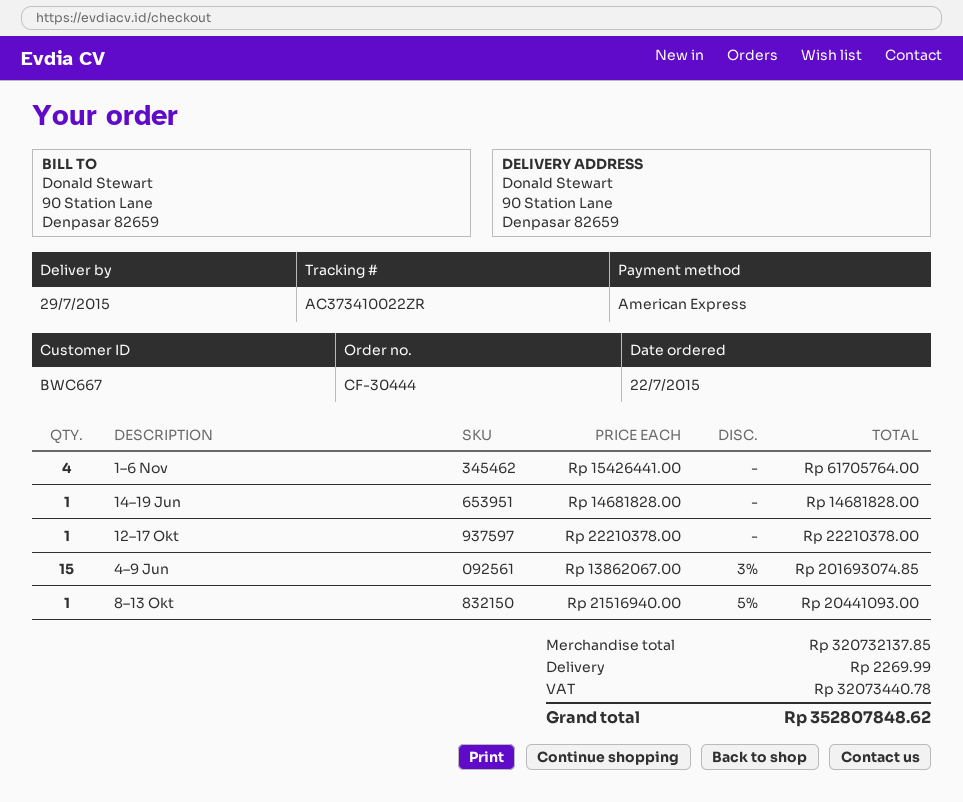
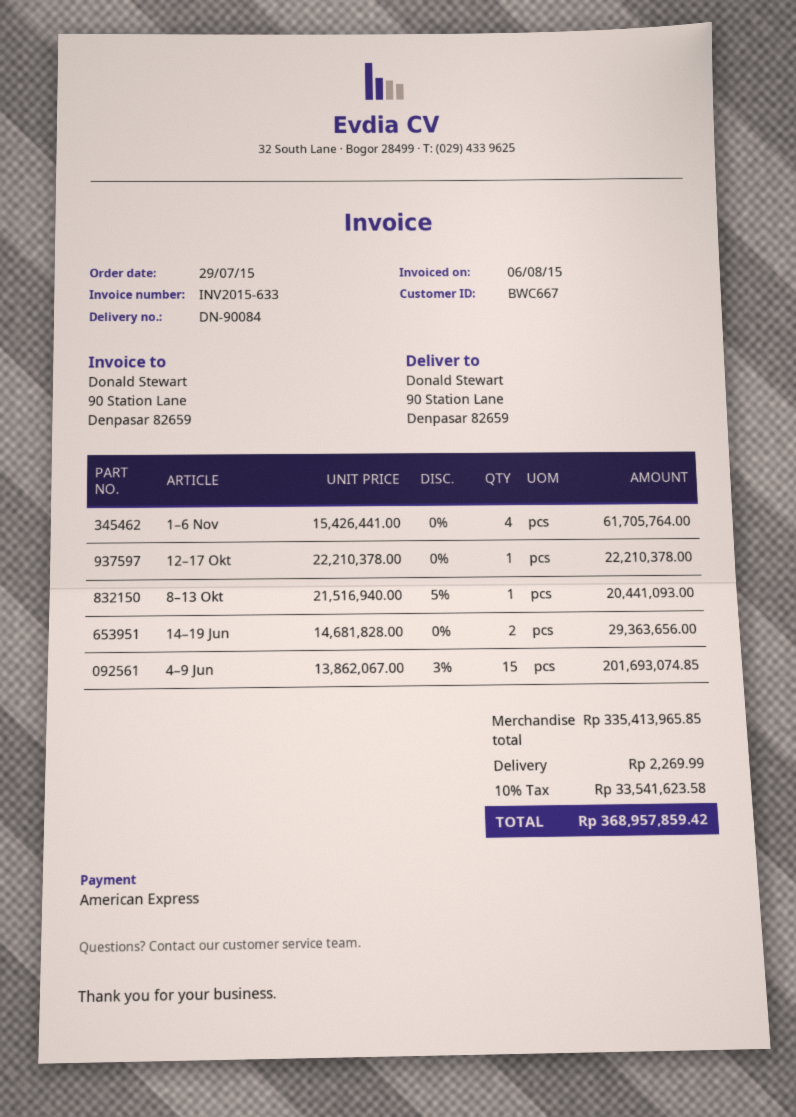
order date: 2015-07-22 -> 2015-07-29
14–19 Jun: 1 x 14681828.00 = 14681828.00 -> 2 x 14681828.00 = 29363656.00
subtotal: 320732137.85 -> 335413965.85
tax: 32073440.78 -> 33541623.58
total: 352807848.62 -> 368957859.42

